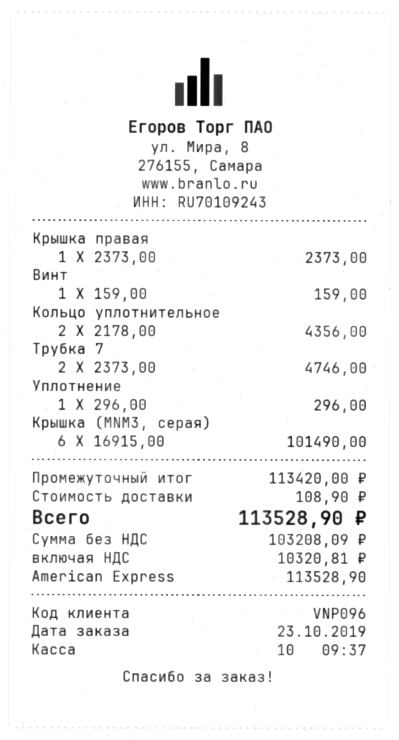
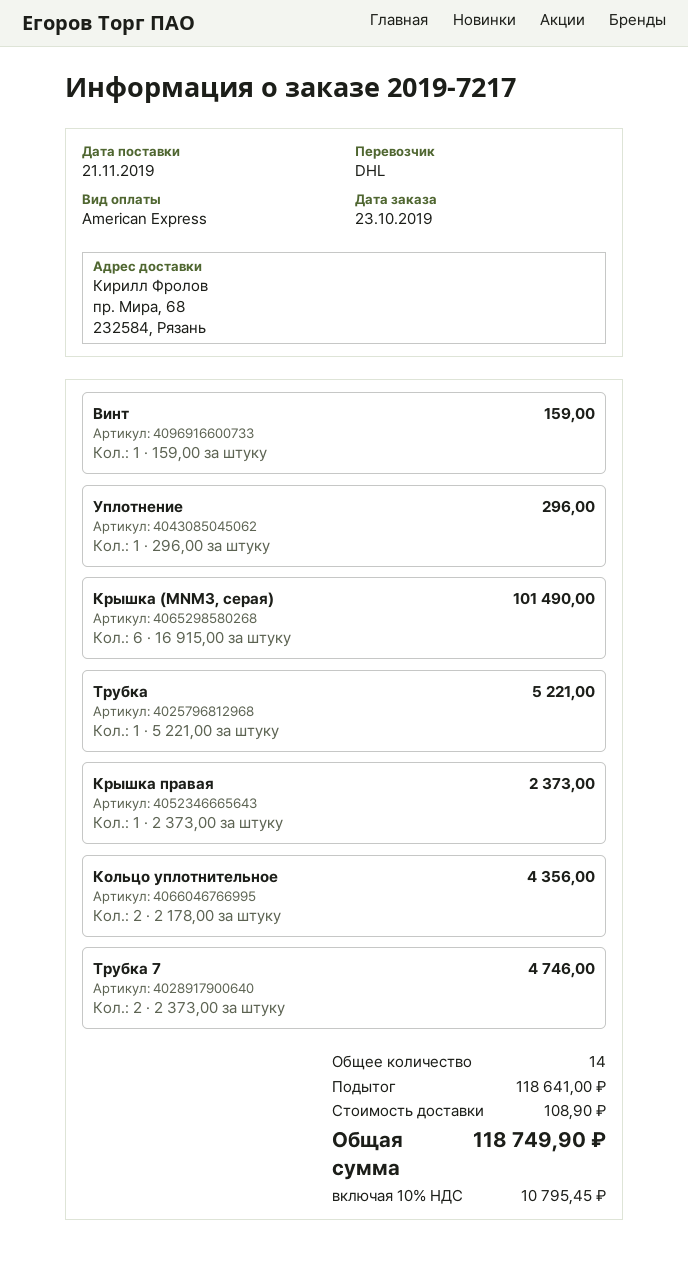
Трубка: none -> 1 x 5221.00 = 5221.00
subtotal: 113420.00 -> 118641.00
tax: 10320.81 -> 10795.45
total: 113528.90 -> 118749.90

